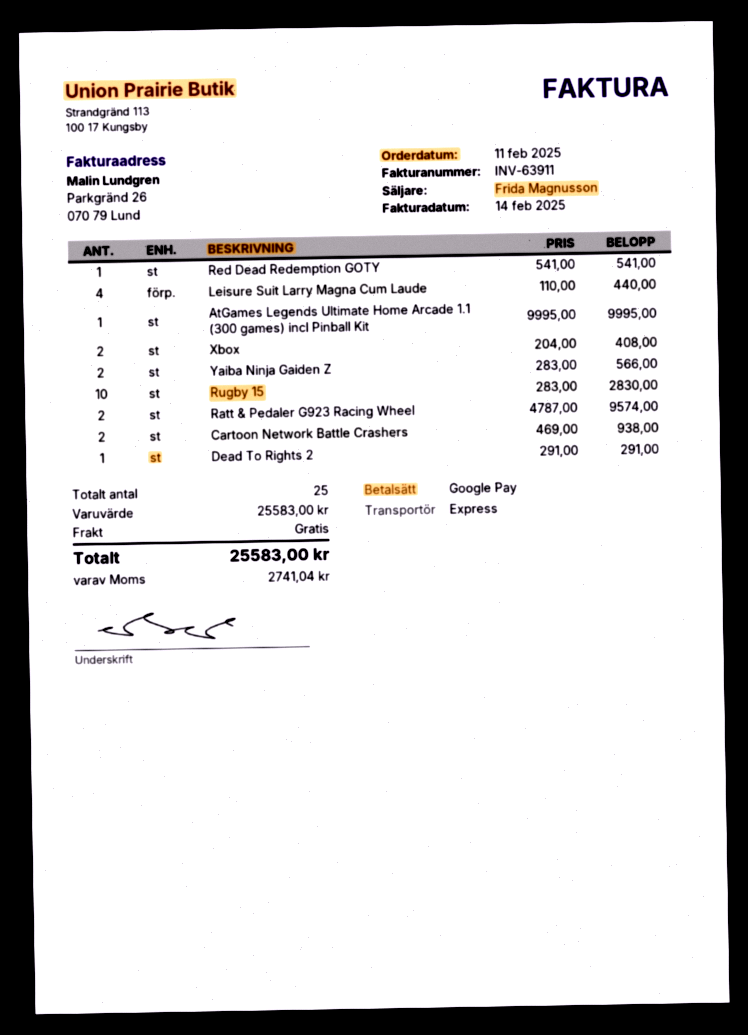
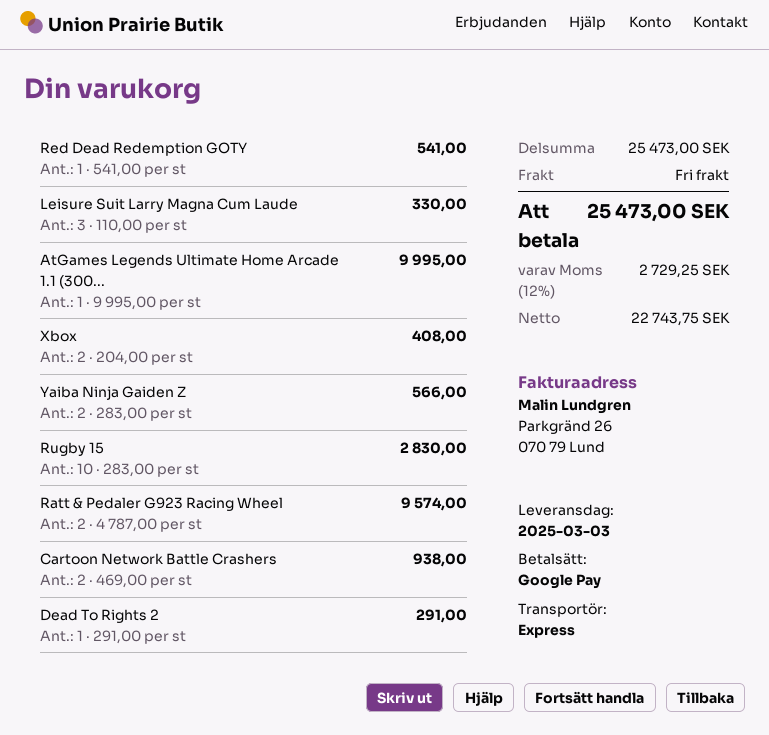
Leisure Suit Larry Magna Cum Laude: 4 x 110.00 = 440.00 -> 3 x 110.00 = 330.00
subtotal: 25583.00 -> 25473.00
tax: 2741.04 -> 2729.25
total: 25583.00 -> 25473.00

